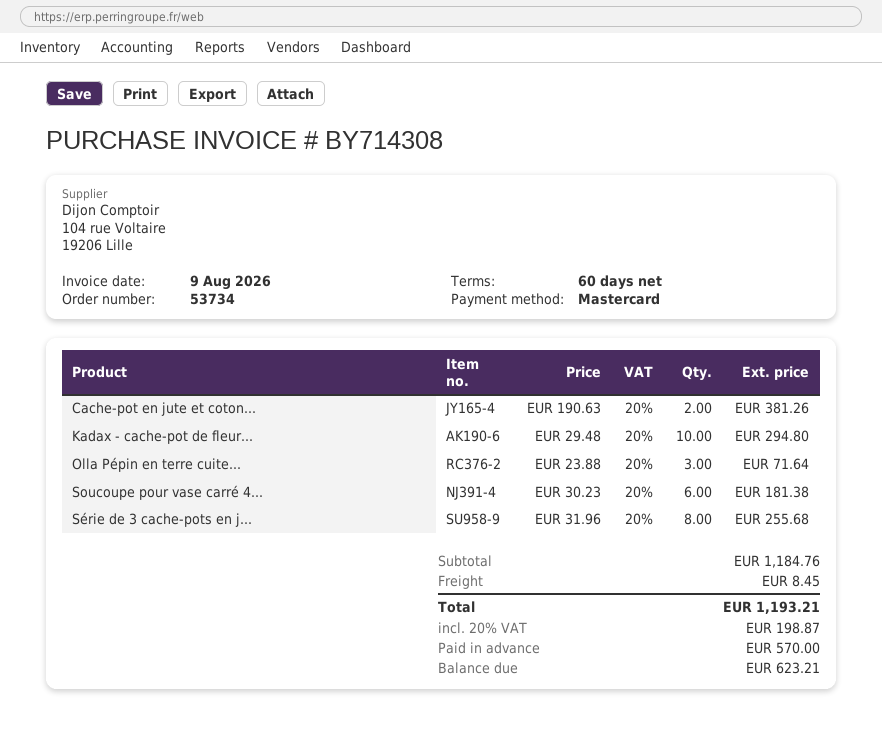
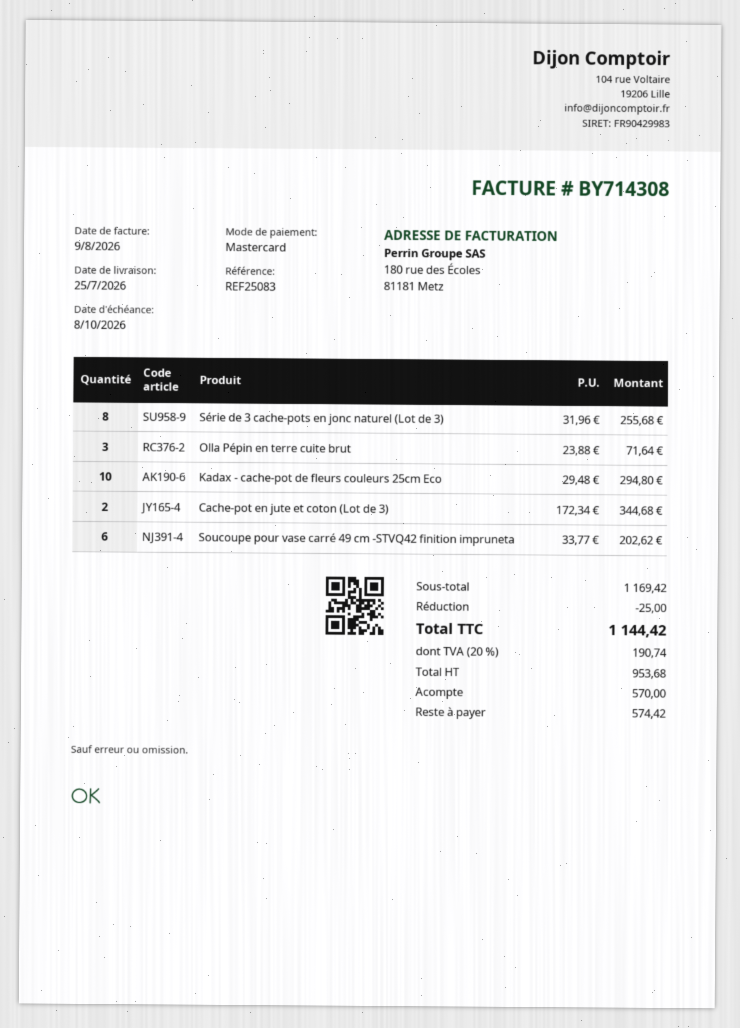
Cache-pot en jute et coton...: 2 x 190.63 = 381.26 -> 2 x 172.34 = 344.68
Soucoupe pour vase carré 4...: 6 x 30.23 = 181.38 -> 6 x 33.77 = 202.62
subtotal: 1184.76 -> 1169.42
discount: none -> 25.00
shipping: 8.45 -> none
tax: 20% = 198.87 -> 20% = 190.74
total: 1193.21 -> 1144.42
balance: 623.21 -> 574.42

